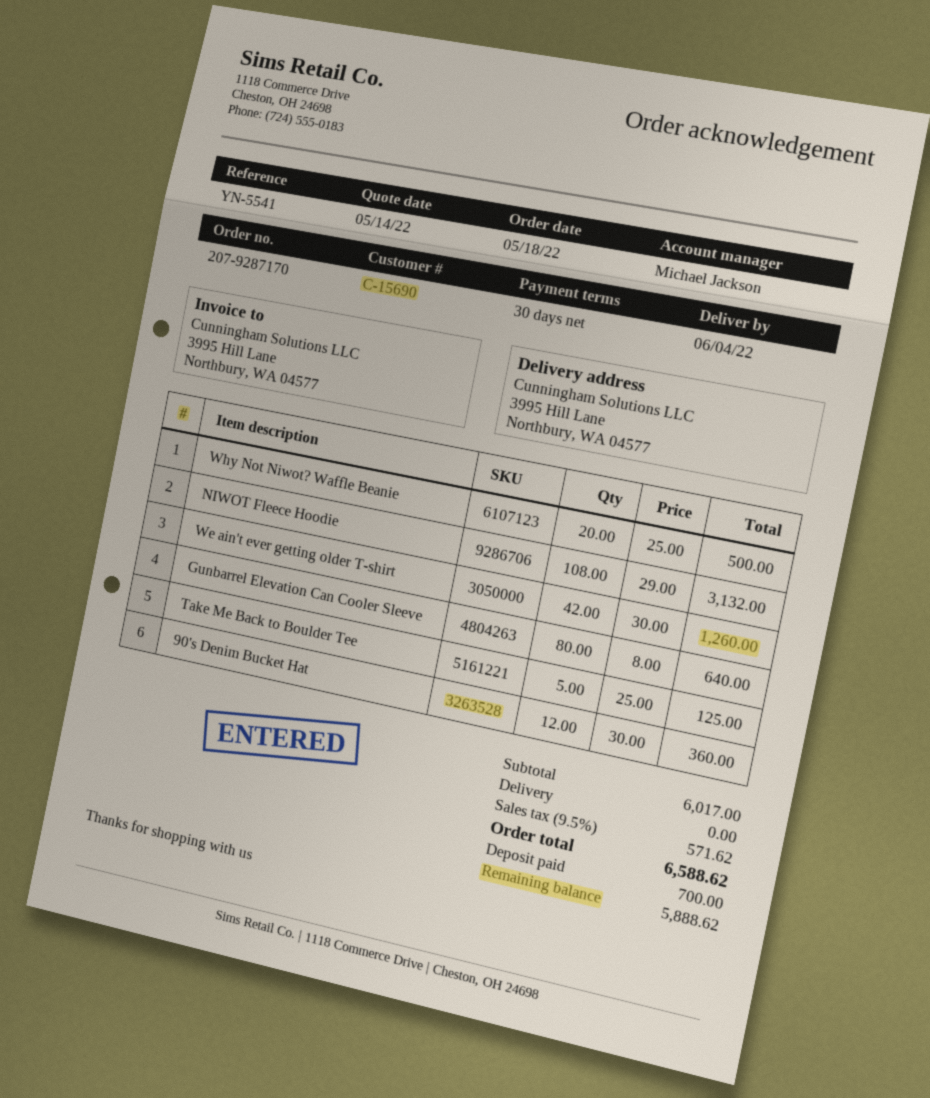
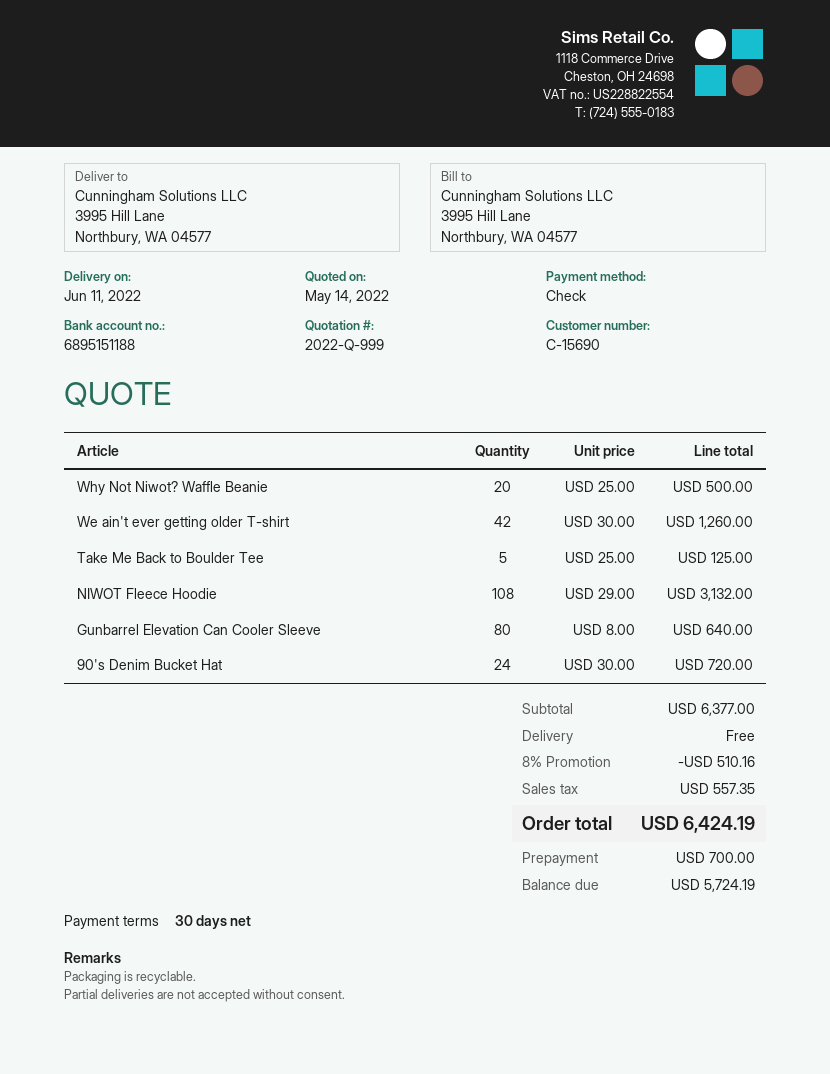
delivery date: 2022-06-04 -> 2022-06-11
90's Denim Bucket Hat: 12 x 30.00 = 360.00 -> 24 x 30.00 = 720.00
subtotal: 6017.00 -> 6377.00
discount: none -> 8% = 510.16
tax: 571.62 -> 557.35
total: 6588.62 -> 6424.19
balance: 5888.62 -> 5724.19

